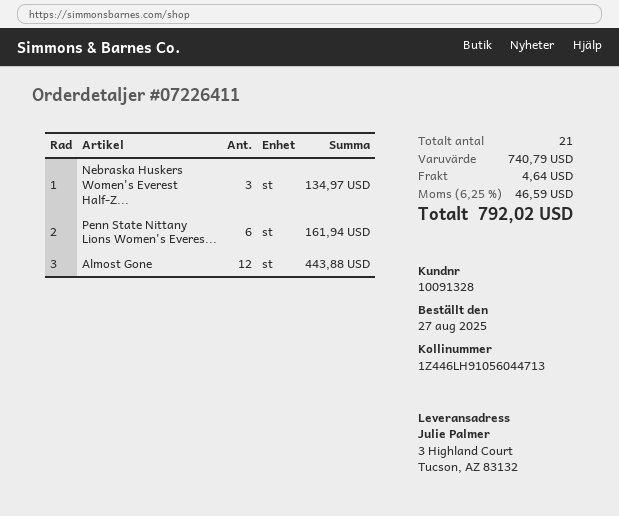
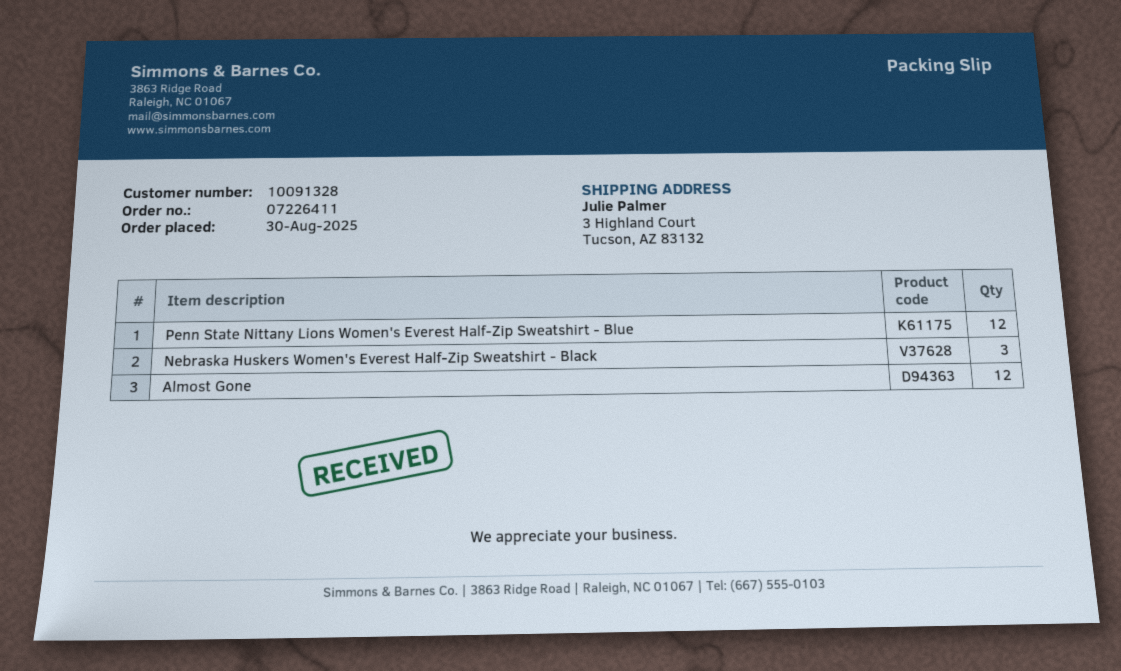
order date: 2025-08-27 -> 2025-08-30
Penn State Nittany Lions Women's Everes...: 6 -> 12

